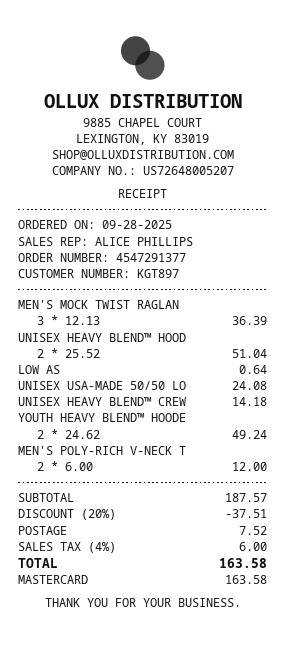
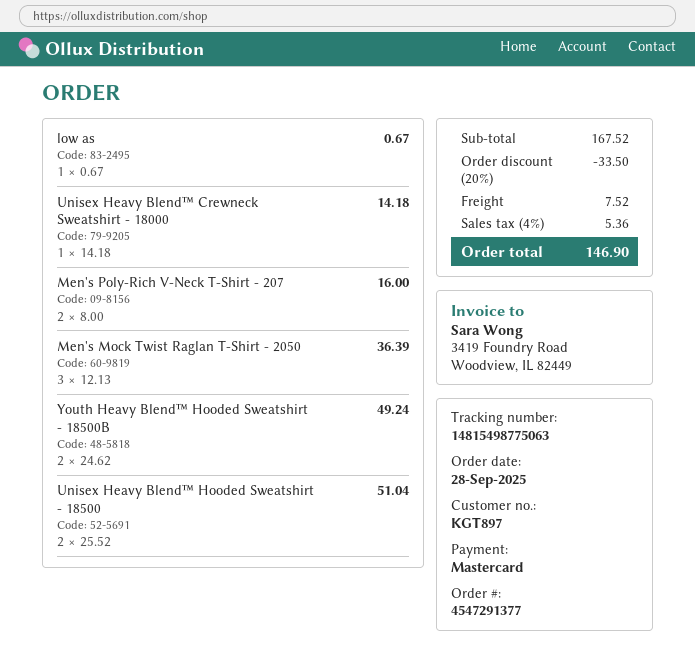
LOW AS: 1 x 0.64 = 0.64 -> 1 x 0.67 = 0.67
UNISEX USA-MADE 50/50 LO: 1 x 24.08 = 24.08 -> none
MEN'S POLY-RICH V-NECK T: 2 x 6.00 = 12.00 -> 2 x 8.00 = 16.00
subtotal: 187.57 -> 167.52
discount: 20% = 37.51 -> 20% = 33.50
tax: 4% = 6.00 -> 4% = 5.36
total: 163.58 -> 146.90

